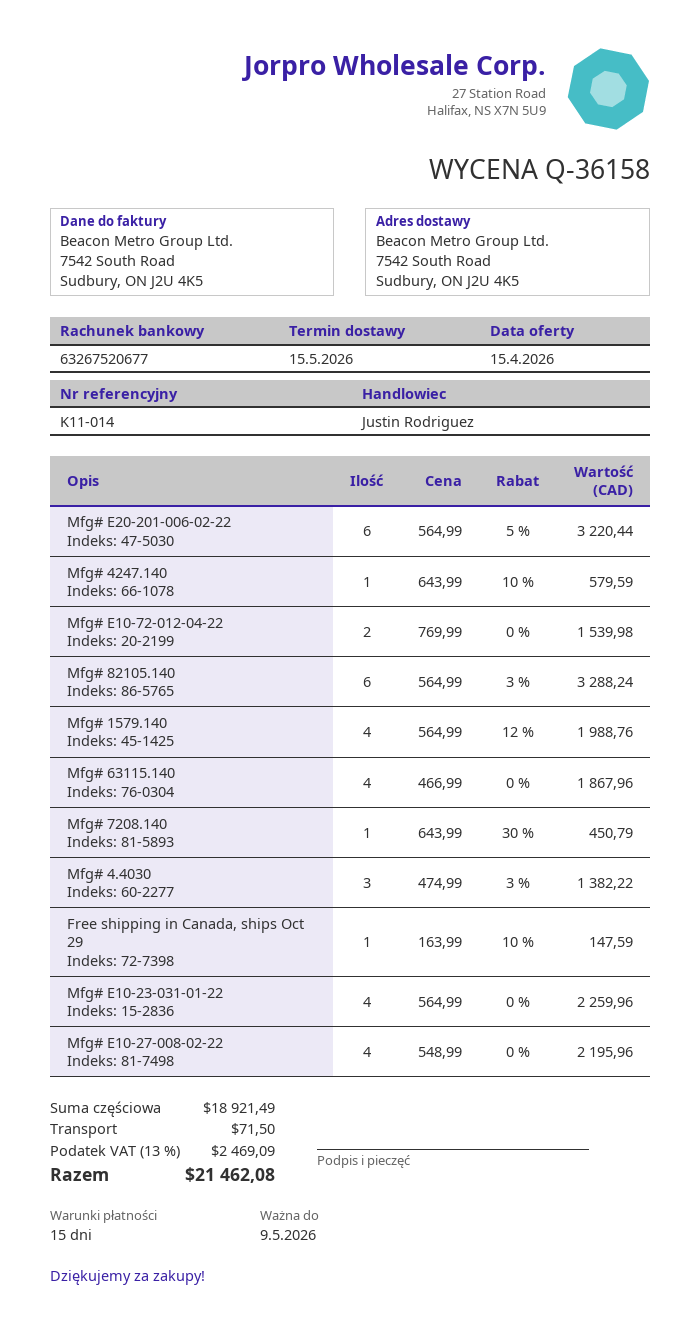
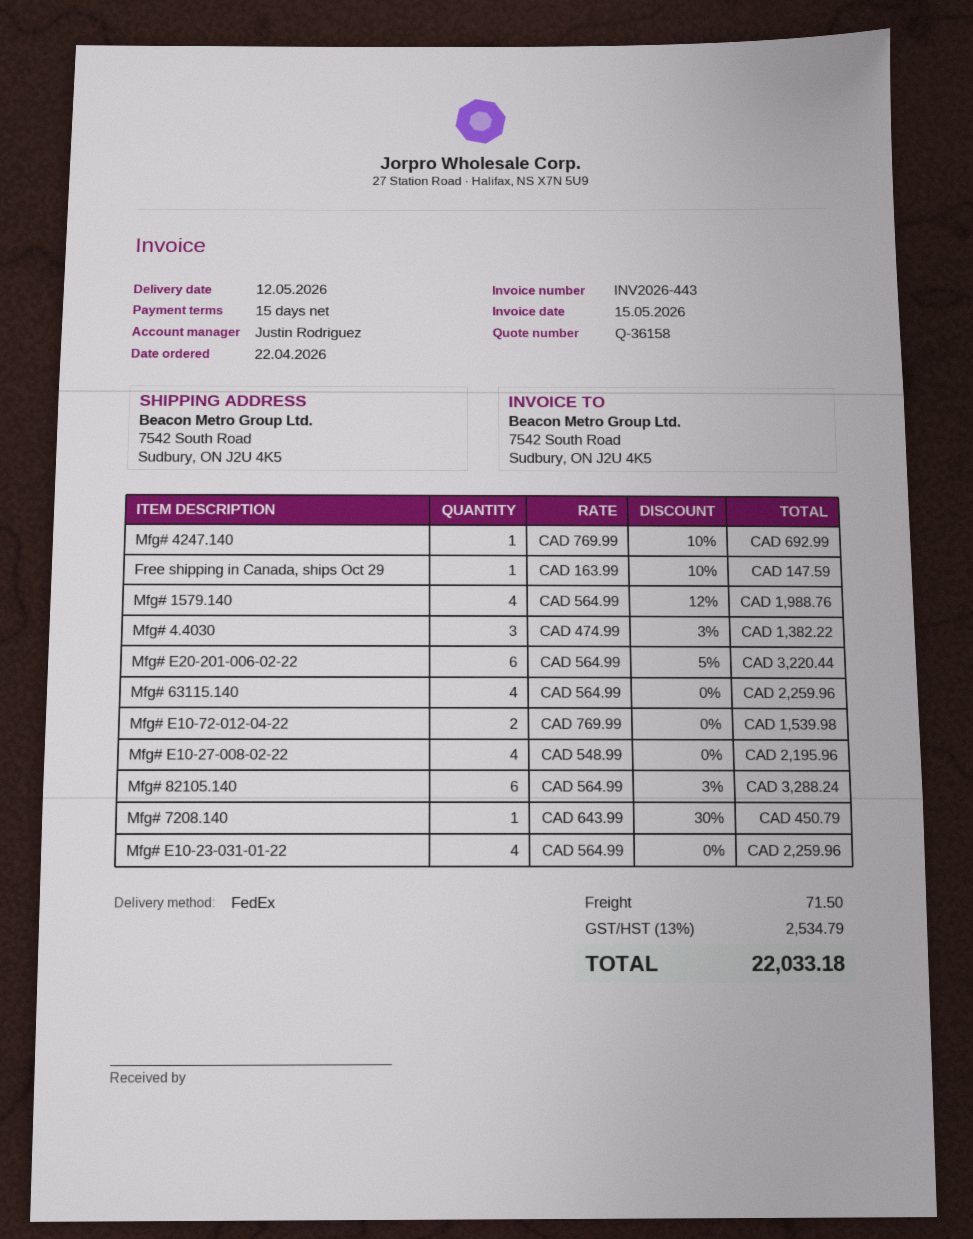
delivery date: 2026-05-15 -> 2026-05-12
Mfg# 4247.140: 1 x 643.99 - 10% = 579.59 -> 1 x 769.99 - 10% = 692.99
Mfg# 63115.140: 4 x 466.99 = 1867.96 -> 4 x 564.99 = 2259.96
tax: 13% = 2469.09 -> 13% = 2534.79
total: 21462.08 -> 22033.18

